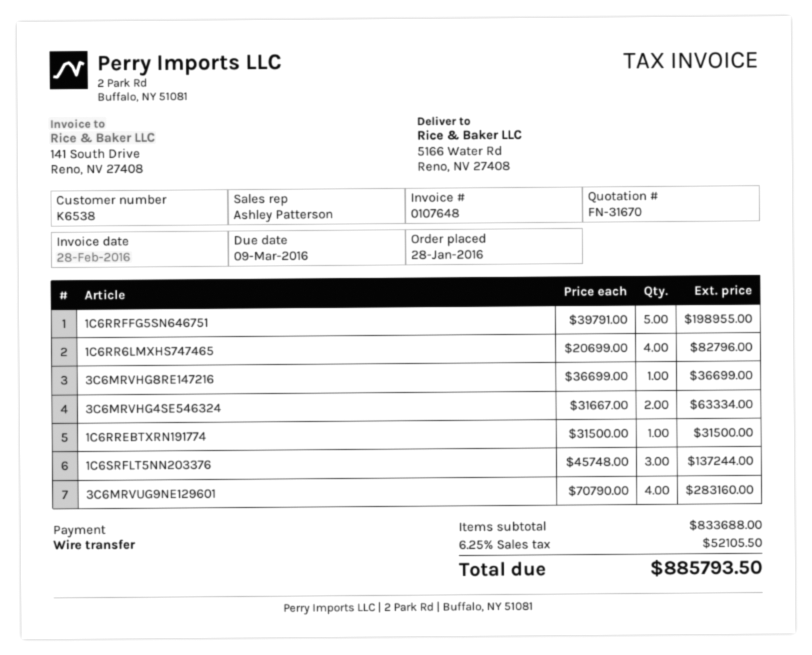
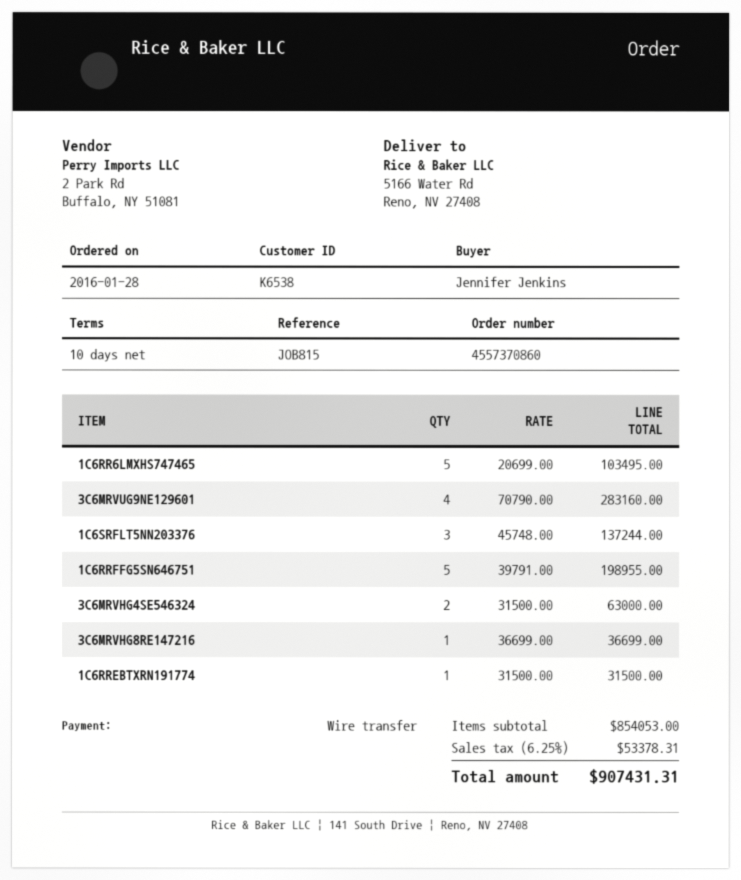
1C6RR6LMXHS747465: 4 x 20699.00 = 82796.00 -> 5 x 20699.00 = 103495.00
3C6MRVHG4SE546324: 2 x 31667.00 = 63334.00 -> 2 x 31500.00 = 63000.00
subtotal: 833688.00 -> 854053.00
tax: 6.25% = 52105.50 -> 6.25% = 53378.31
total: 885793.50 -> 907431.31

